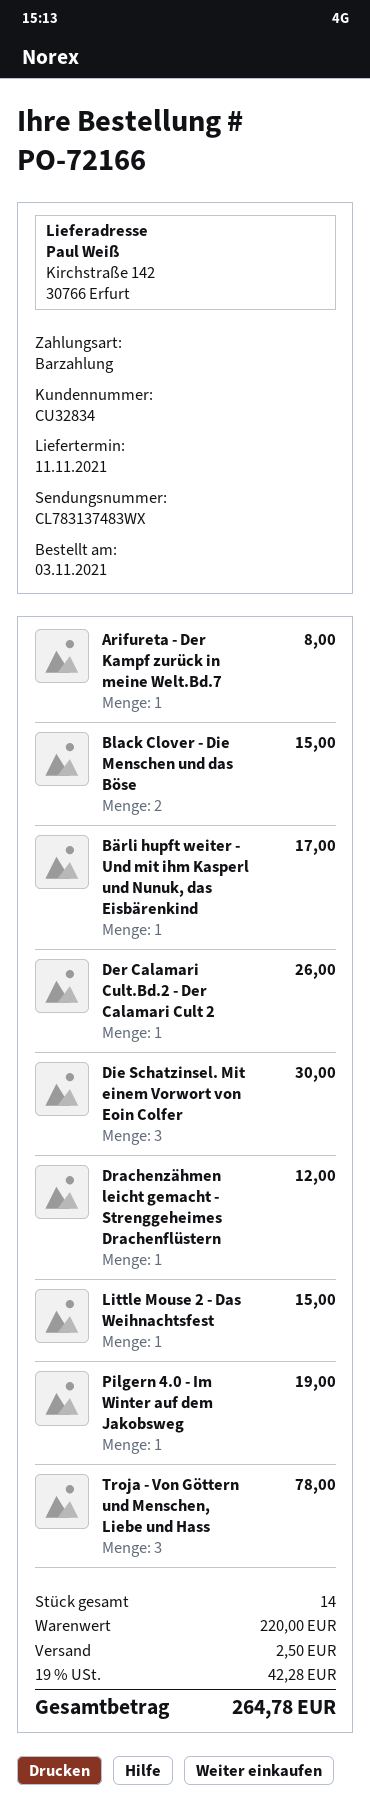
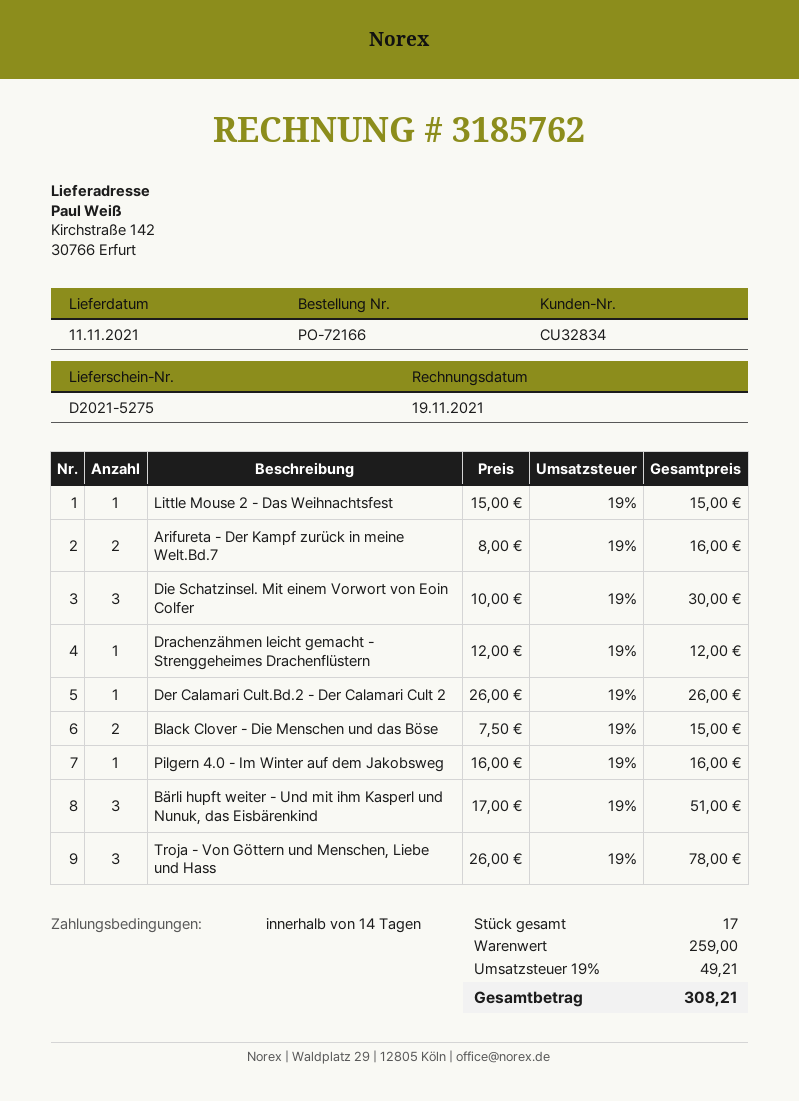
Arifureta - Der Kampf zurück in meine Welt.Bd.7: 1 for 8.00 -> 2 for 16.00
Bärli hupft weiter - Und mit ihm Kasperl und Nunuk, das Eisbärenkind: 1 for 17.00 -> 3 for 51.00
Pilgern 4.0 - Im Winter auf dem Jakobsweg: 1 for 19.00 -> 1 for 16.00
total quantity: 14 -> 17
subtotal: 220.00 -> 259.00
shipping: 2.50 -> none
tax: 19% = 42.28 -> 19% = 49.21
total: 264.78 -> 308.21

